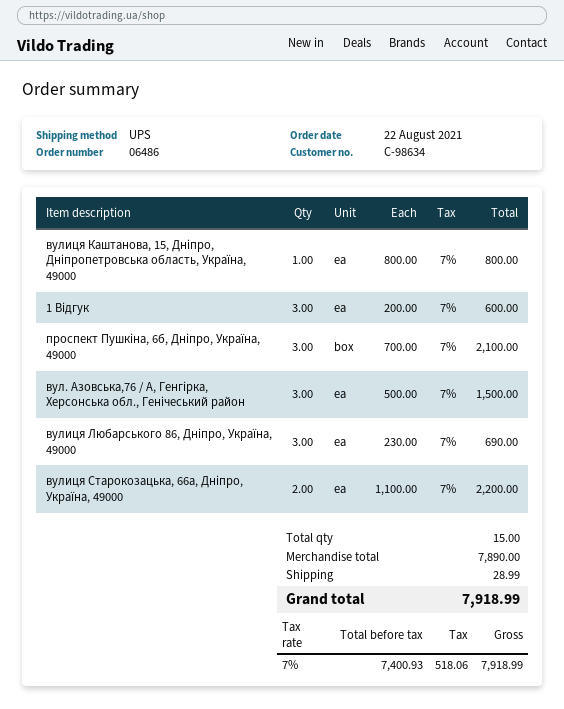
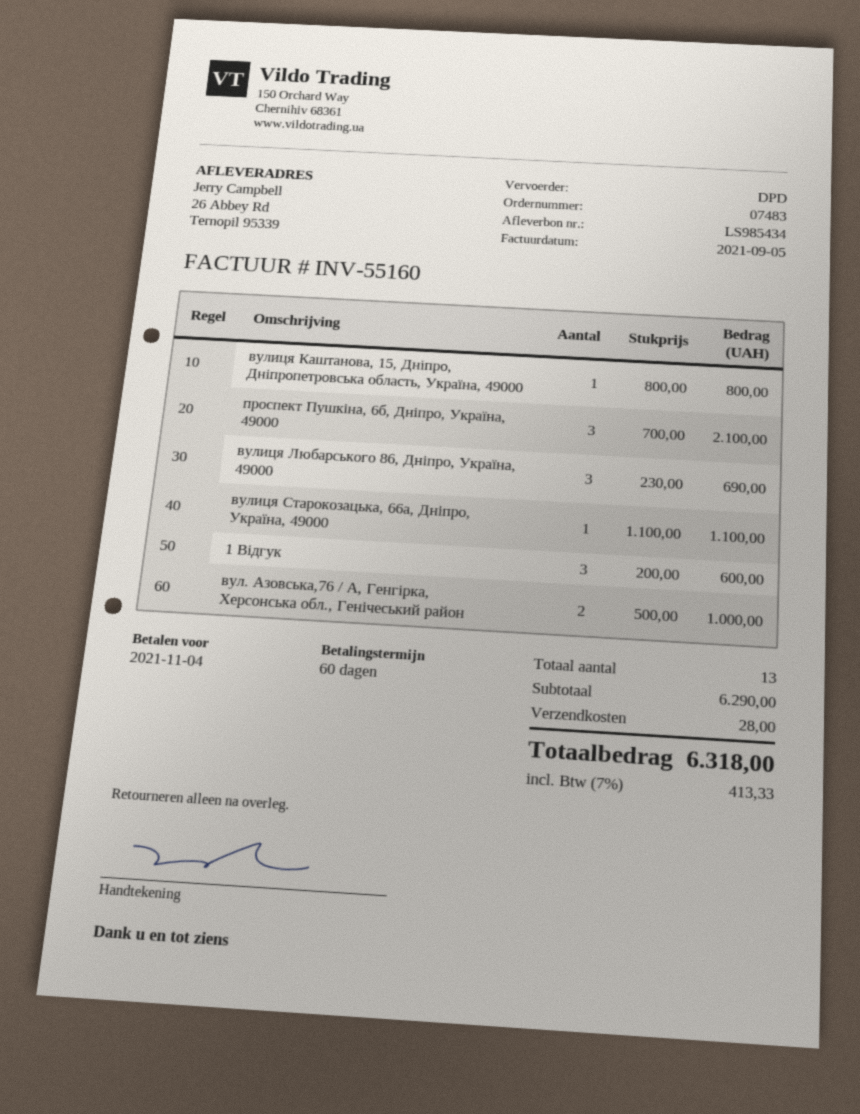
order number: 06486 -> 07483
shipping method: UPS -> DPD
вул. Азовська,76 / А, Генгірка, Херсонська обл., Генічеський район: 3 x 500.00 = 1500.00 -> 2 x 500.00 = 1000.00
вулиця Старокозацька, 66а, Дніпро, Україна, 49000: 2 x 1100.00 = 2200.00 -> 1 x 1100.00 = 1100.00
total quantity: 15 -> 13
subtotal: 7890.00 -> 6290.00
shipping: 28.99 -> 28.00
tax: 7% = 518.06 -> 7% = 413.33
total: 7918.99 -> 6318.00

